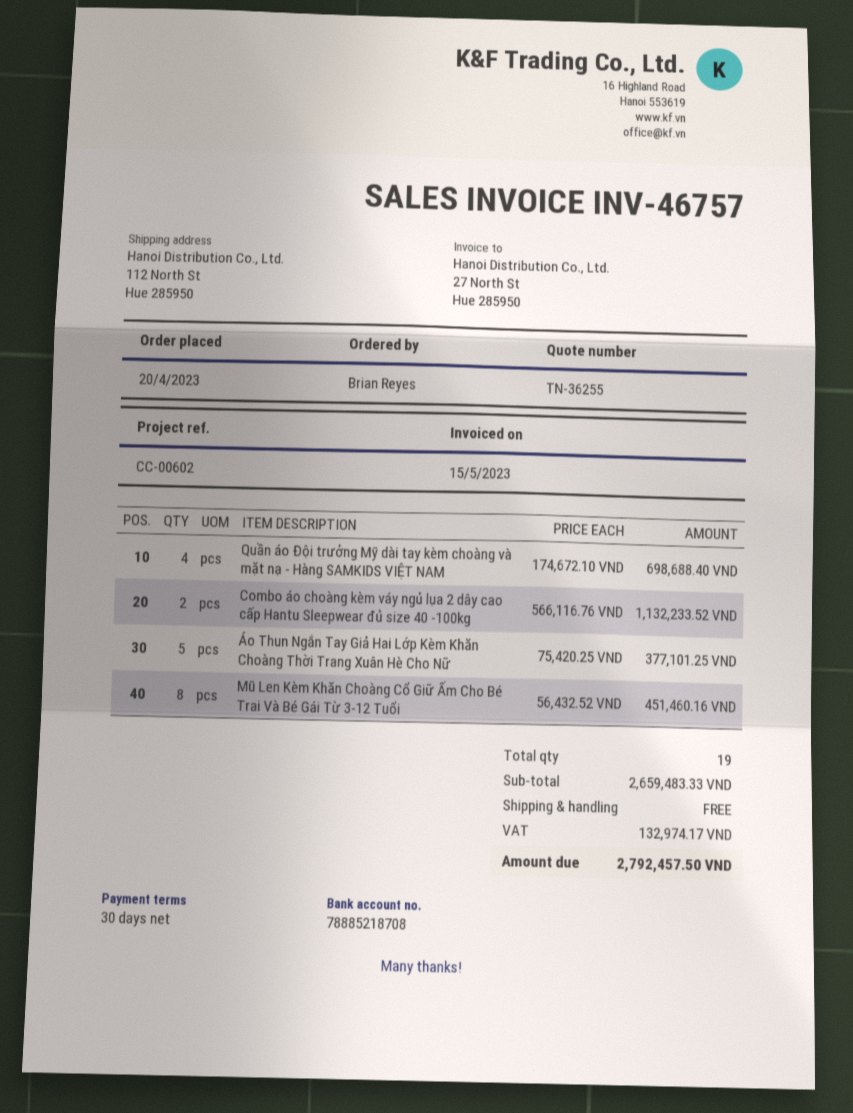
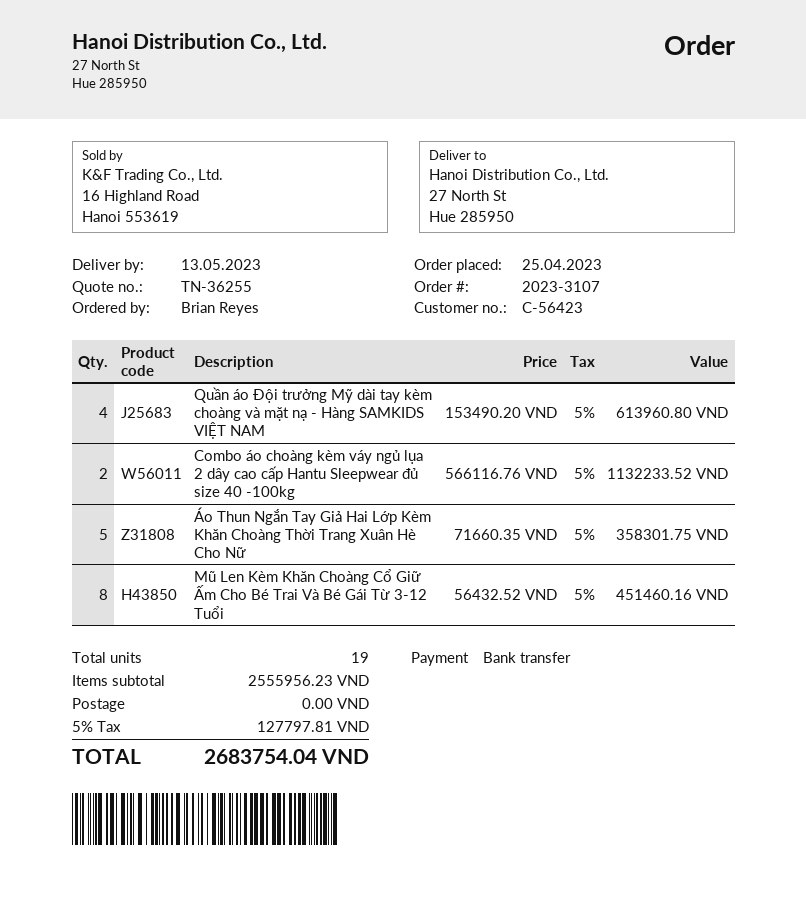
order date: 2023-04-20 -> 2023-04-25
ship to: 112 North St, Hue 285950 -> 27 North St, Hue 285950
Quần áo Đội trưởng Mỹ dài tay kèm choàng và mặt nạ - Hàng SAMKIDS VIỆT NAM: 4 x 174672.10 = 698688.40 -> 4 x 153490.20 = 613960.80
Áo Thun Ngắn Tay Giả Hai Lớp Kèm Khăn Choàng Thời Trang Xuân Hè Cho Nữ: 5 x 75420.25 = 377101.25 -> 5 x 71660.35 = 358301.75
subtotal: 2659483.33 -> 2555956.23
tax: 132974.17 -> 127797.81
total: 2792457.50 -> 2683754.04

